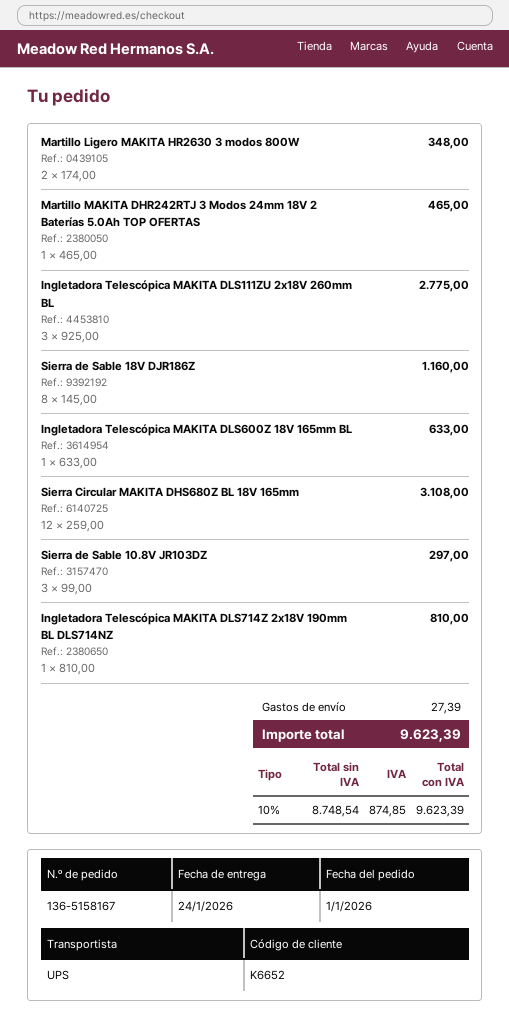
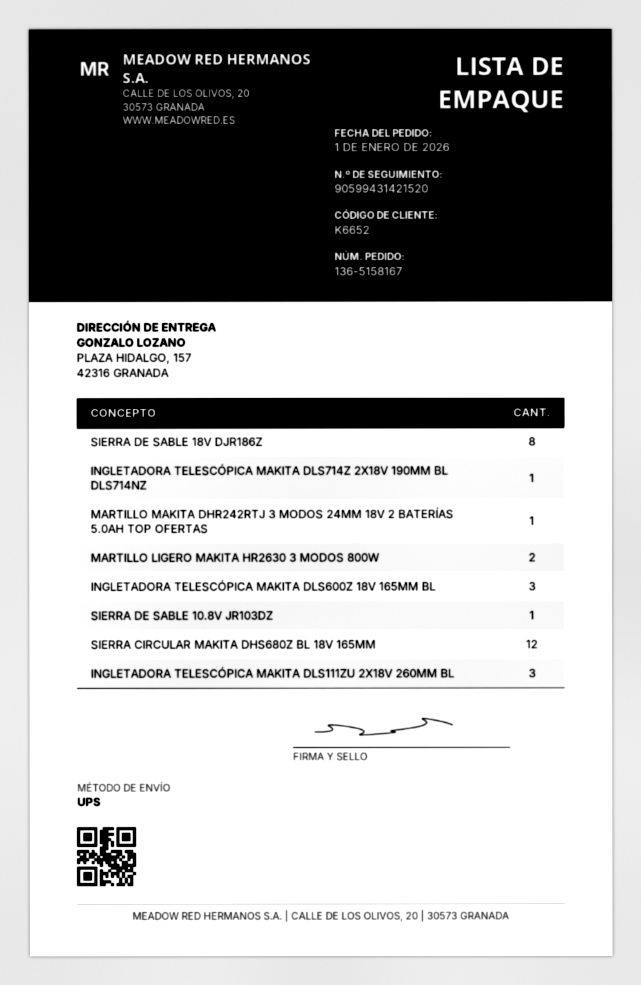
Ingletadora Telescópica MAKITA DLS600Z 18V 165mm BL: 1 -> 3
Sierra de Sable 10.8V JR103DZ: 3 -> 1

